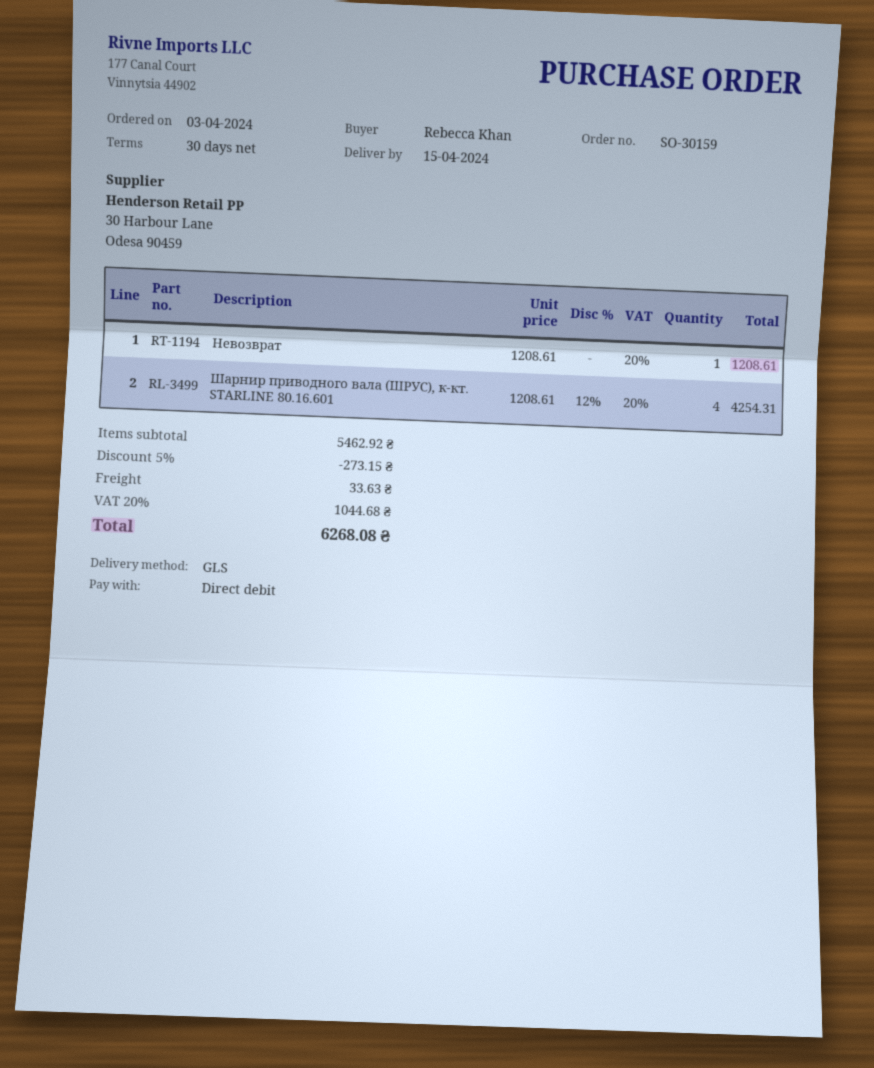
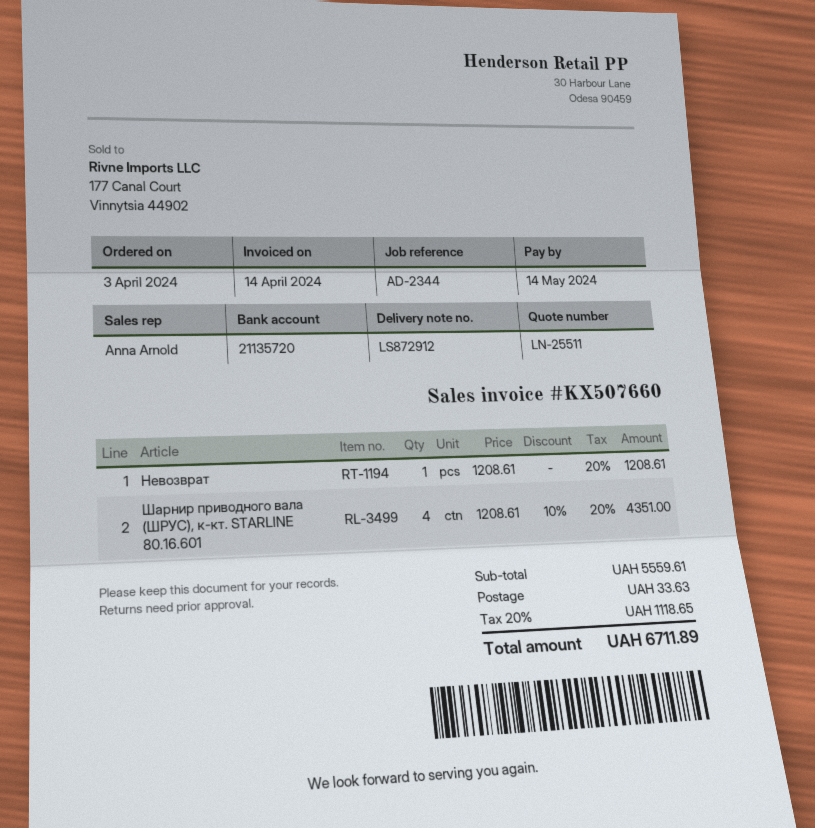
Шарнир приводного вала (ШРУС), к-кт. STARLINE 80.16.601: 4 x 1208.61 - 12% = 4254.31 -> 4 x 1208.61 - 10% = 4351.00
subtotal: 5462.92 -> 5559.61
discount: 5% = 273.15 -> none
tax: 20% = 1044.68 -> 20% = 1118.65
total: 6268.08 -> 6711.89

